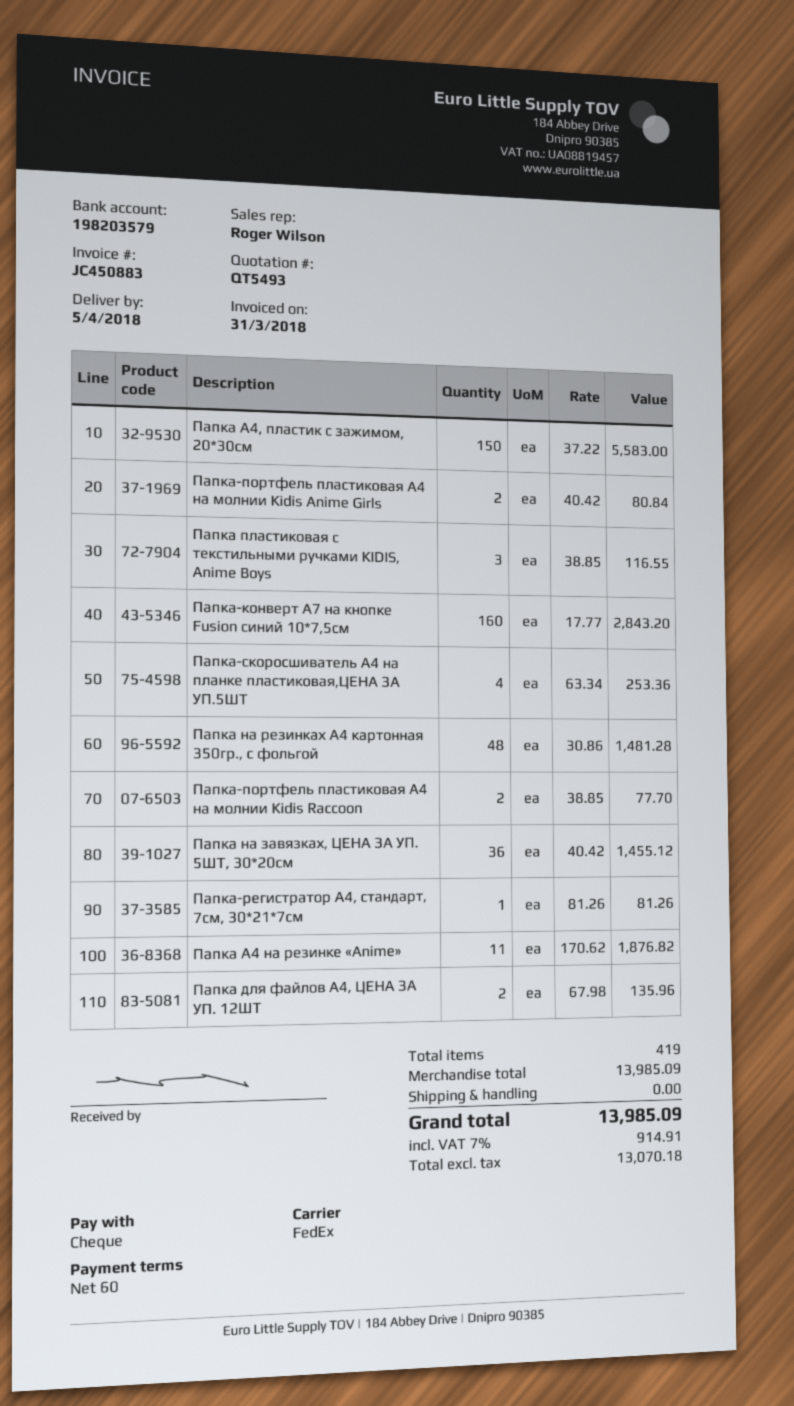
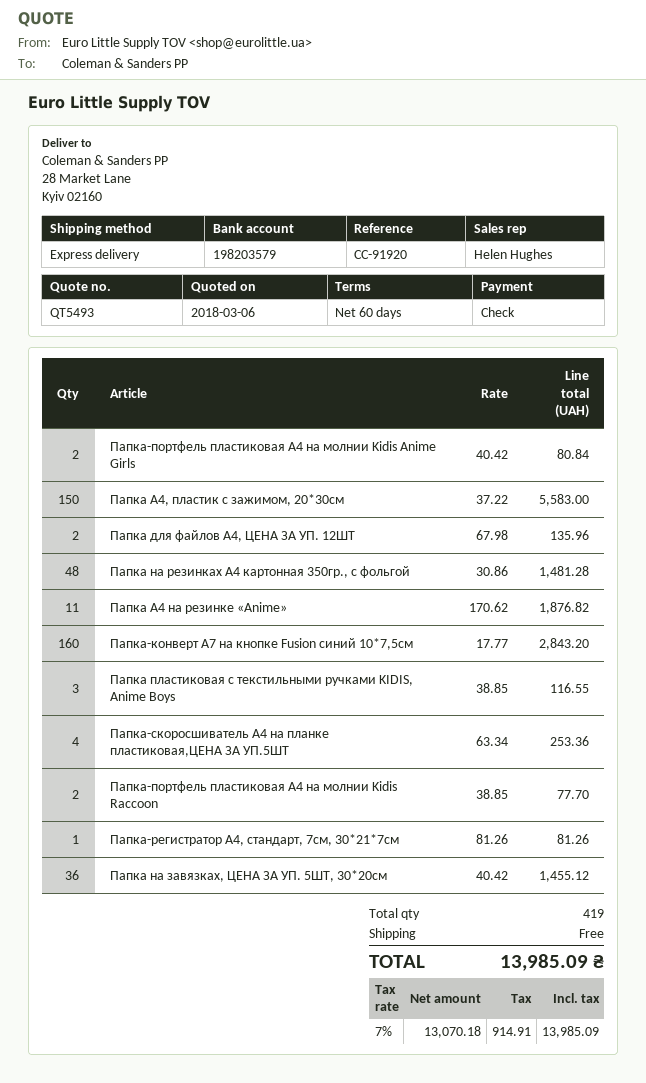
sales rep: Roger Wilson -> Helen Hughes
shipping method: FedEx -> express

